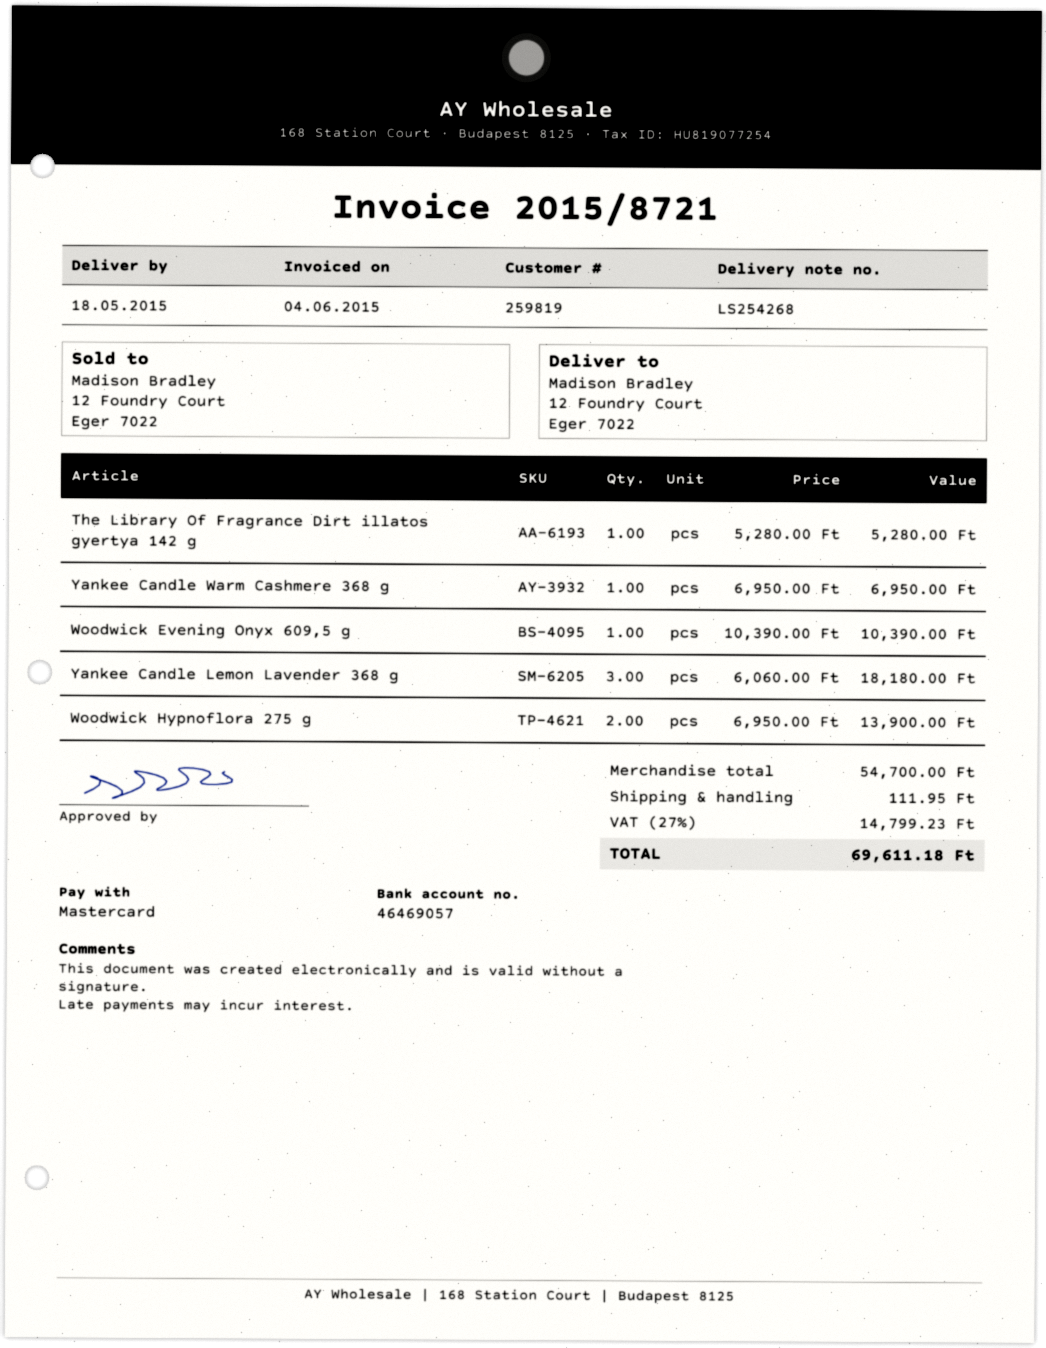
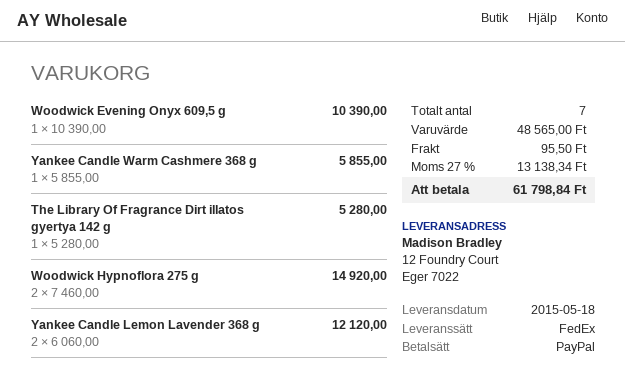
payment method: Mastercard -> PayPal
Yankee Candle Warm Cashmere 368 g: 1 x 6950.00 = 6950.00 -> 1 x 5855.00 = 5855.00
Yankee Candle Lemon Lavender 368 g: 3 x 6060.00 = 18180.00 -> 2 x 6060.00 = 12120.00
Woodwick Hypnoflora 275 g: 2 x 6950.00 = 13900.00 -> 2 x 7460.00 = 14920.00
subtotal: 54700.00 -> 48565.00
shipping: 111.95 -> 95.50
tax: 27% = 14799.23 -> 27% = 13138.34
total: 69611.18 -> 61798.84

